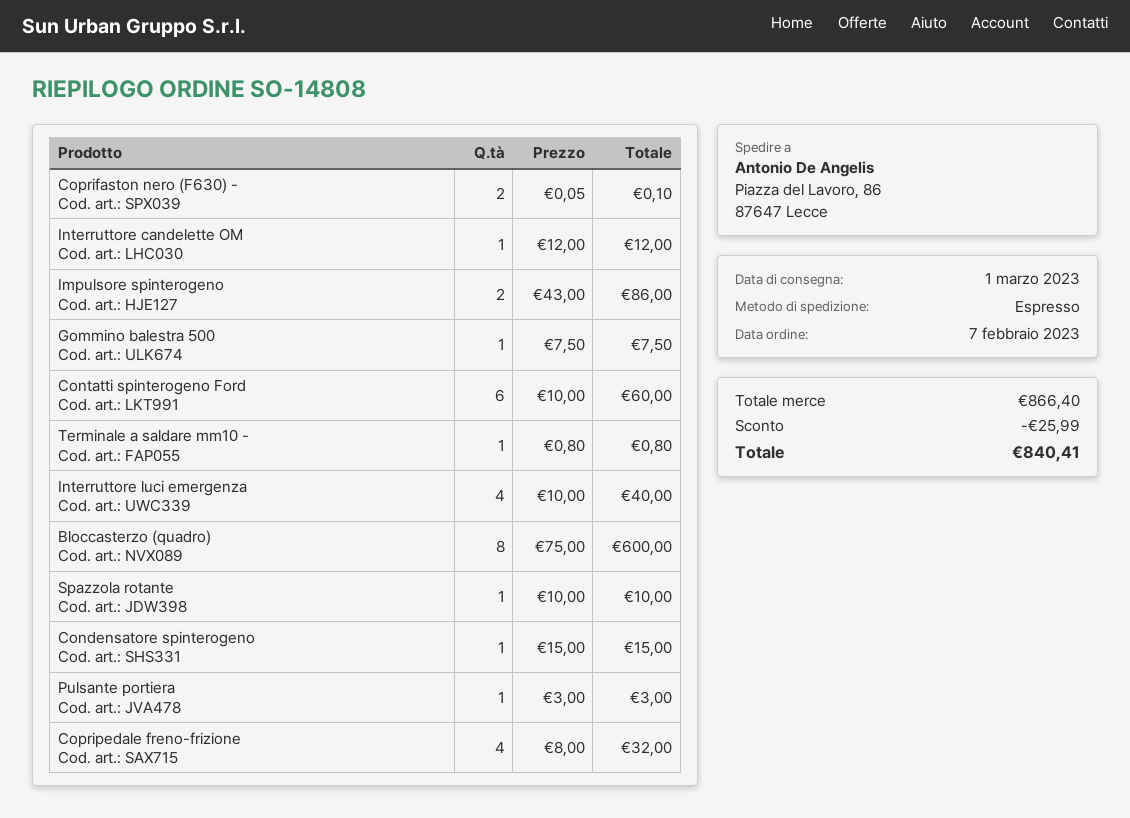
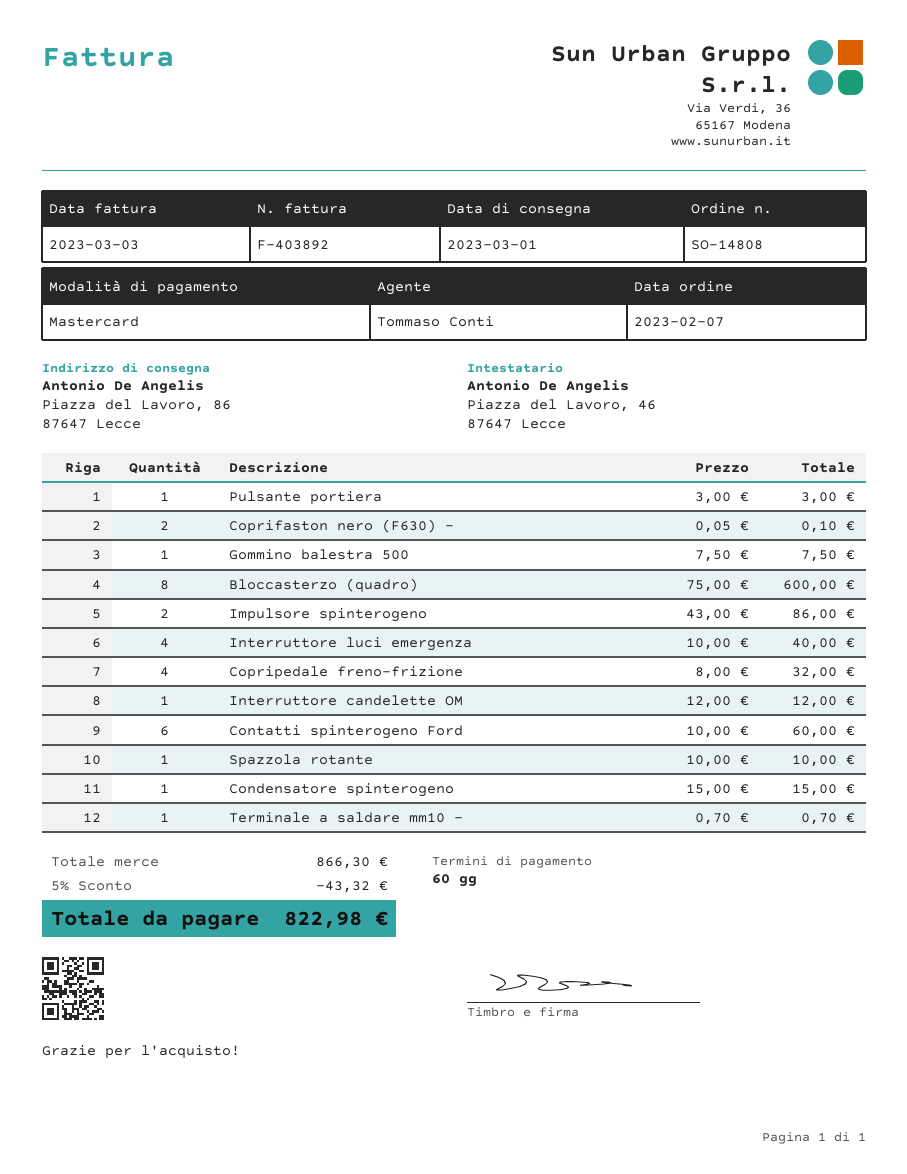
Terminale a saldare mm10 -: 1 x 0.80 = 0.80 -> 1 x 0.70 = 0.70
subtotal: 866.40 -> 866.30
discount: 25.99 -> 43.32
total: 840.41 -> 822.98

